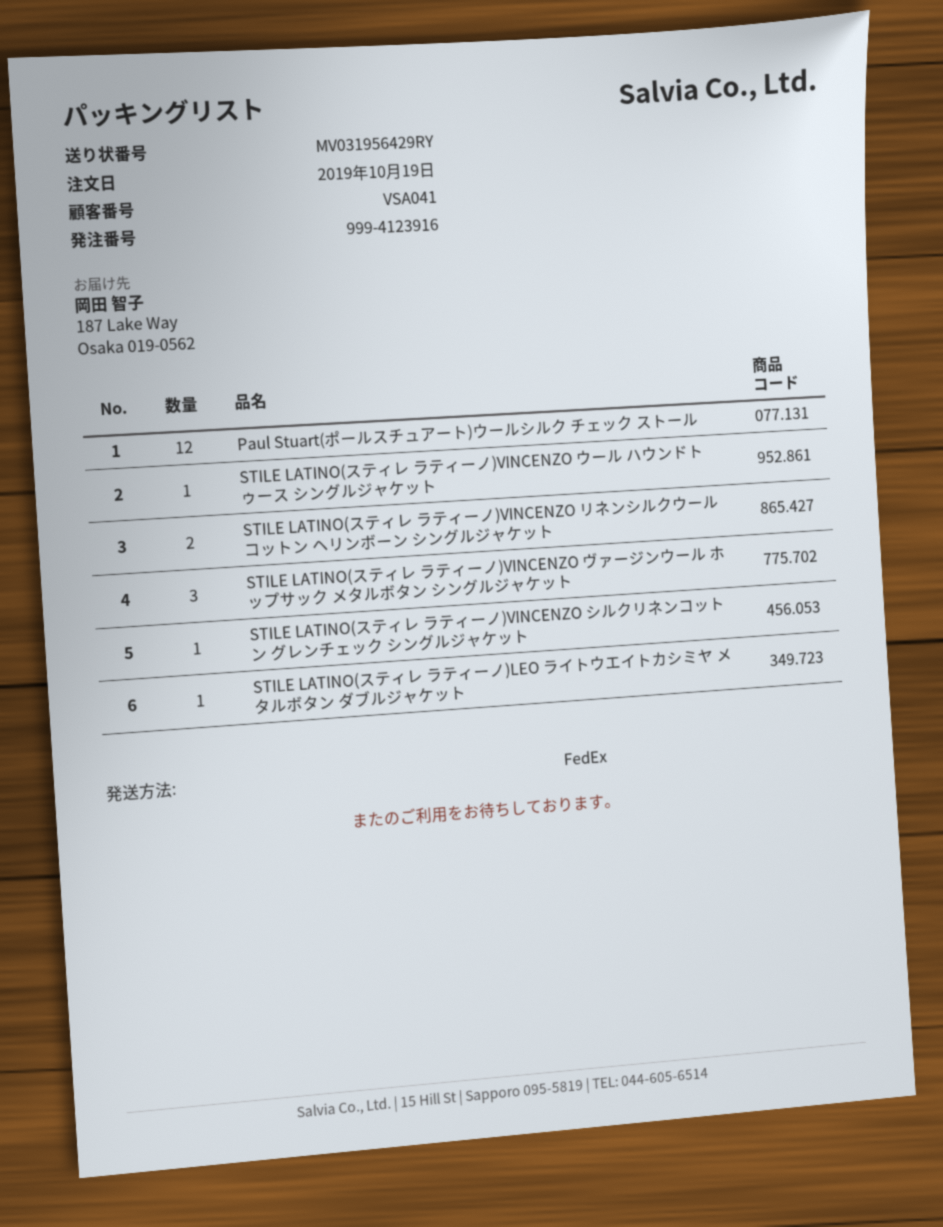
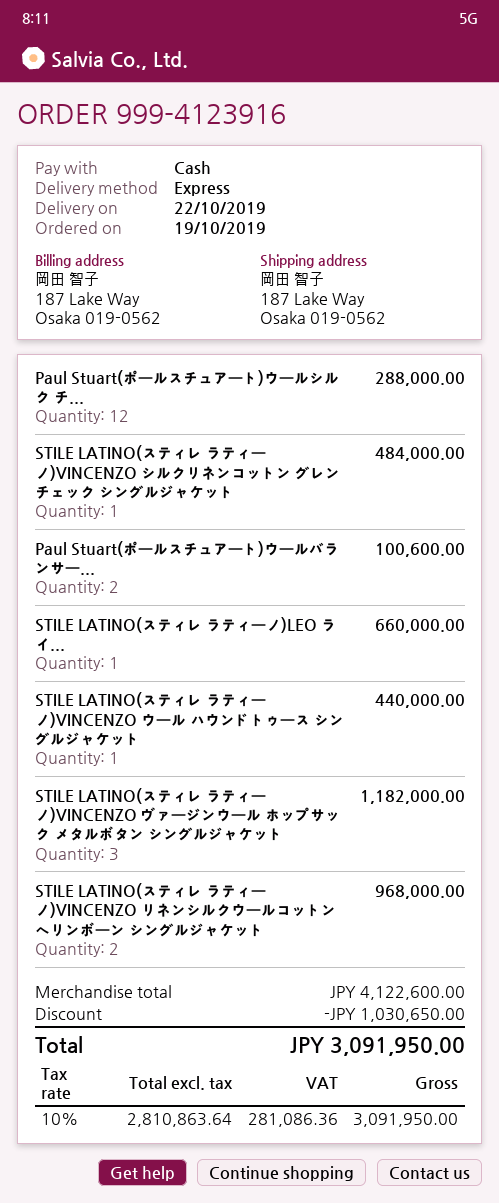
shipping method: FedEx -> express
Paul Stuart(ポールスチュアート)ウールバランサー...: none -> 2

